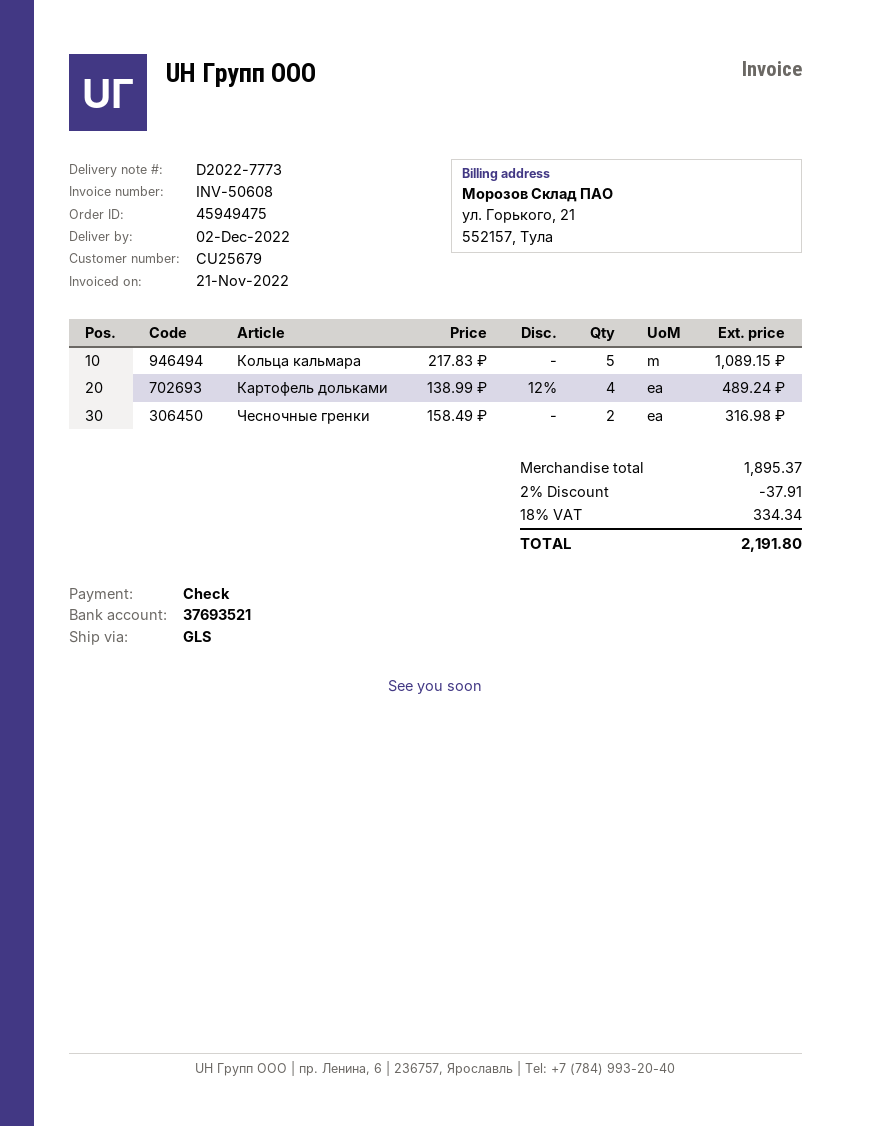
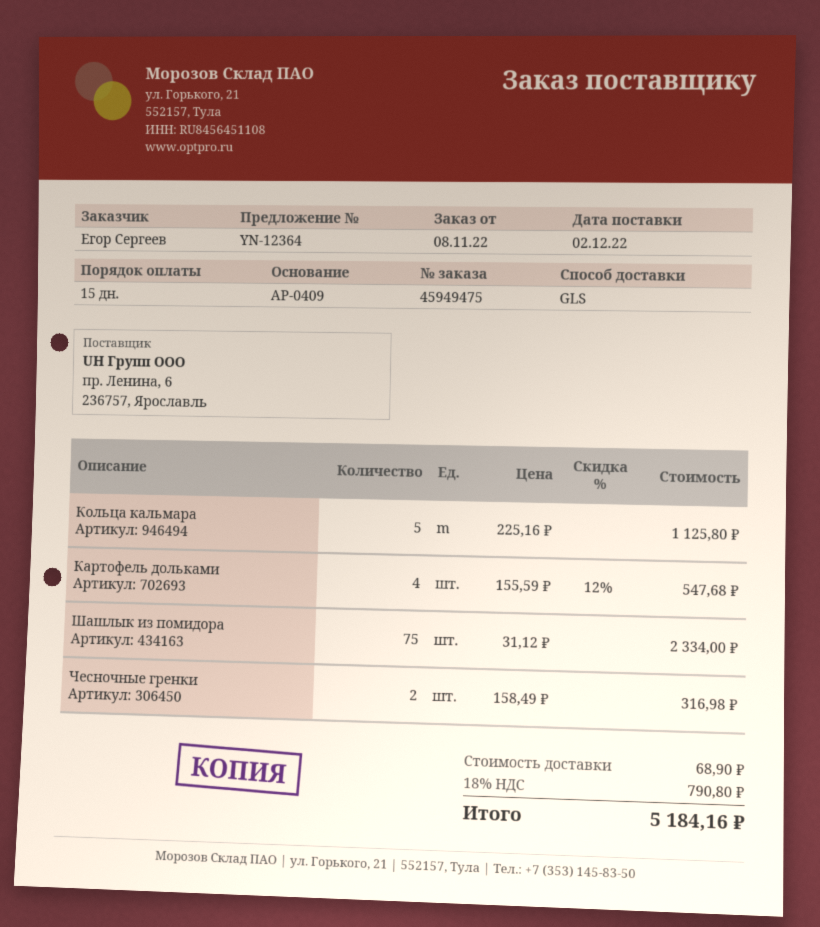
Кольца кальмара: 5 x 217.83 = 1089.15 -> 5 x 225.16 = 1125.80
Картофель дольками: 4 x 138.99 - 12% = 489.24 -> 4 x 155.59 - 12% = 547.68
Шашлык из помидора: none -> 75 x 31.12 = 2334.00
discount: 2% = 37.91 -> none
shipping: none -> 68.90
tax: 18% = 334.34 -> 18% = 790.80
total: 2191.80 -> 5184.16

